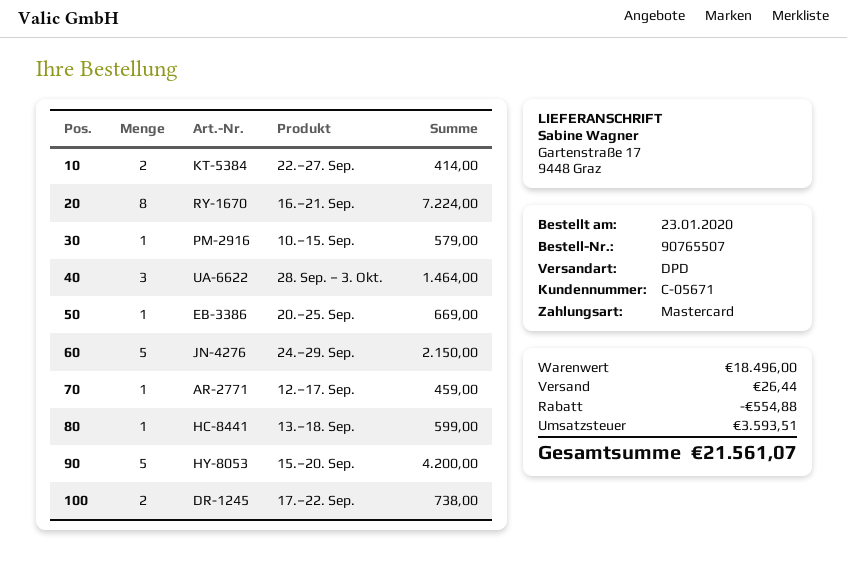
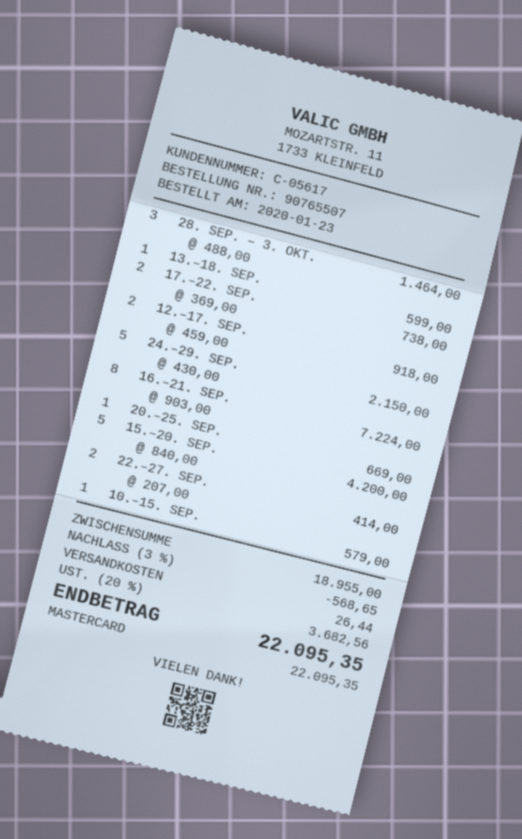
customer number: C-05671 -> C-05617
12.–17. Sep.: 1 for 459.00 -> 2 for 918.00
subtotal: 18496.00 -> 18955.00
discount: 554.88 -> 568.65
tax: 3593.51 -> 3682.56
total: 21561.07 -> 22095.35

